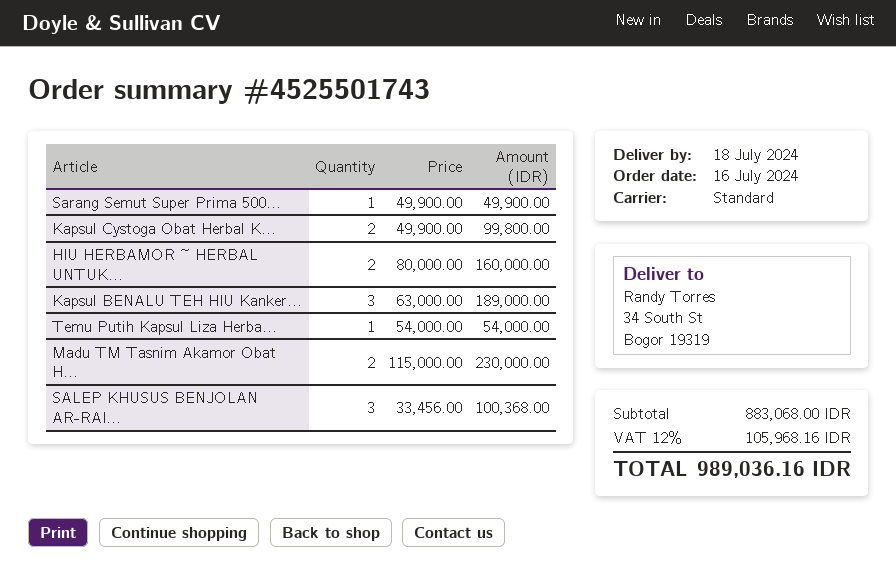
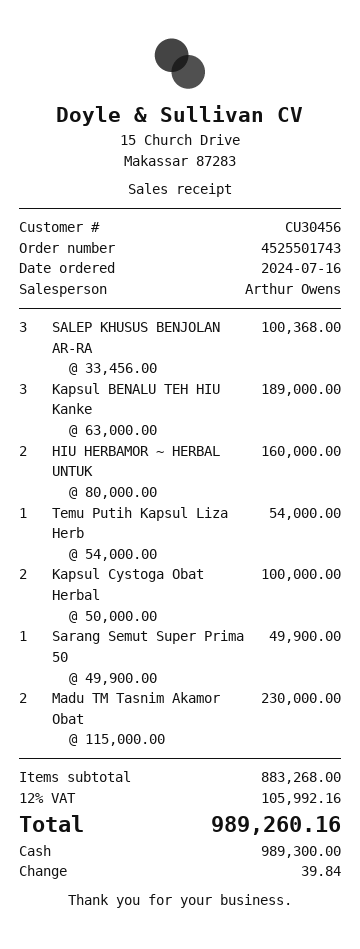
Kapsul Cystoga Obat Herbal K...: 2 x 49900.00 = 99800.00 -> 2 x 50000.00 = 100000.00
subtotal: 883068.00 -> 883268.00
tax: 12% = 105968.16 -> 12% = 105992.16
total: 989036.16 -> 989260.16

